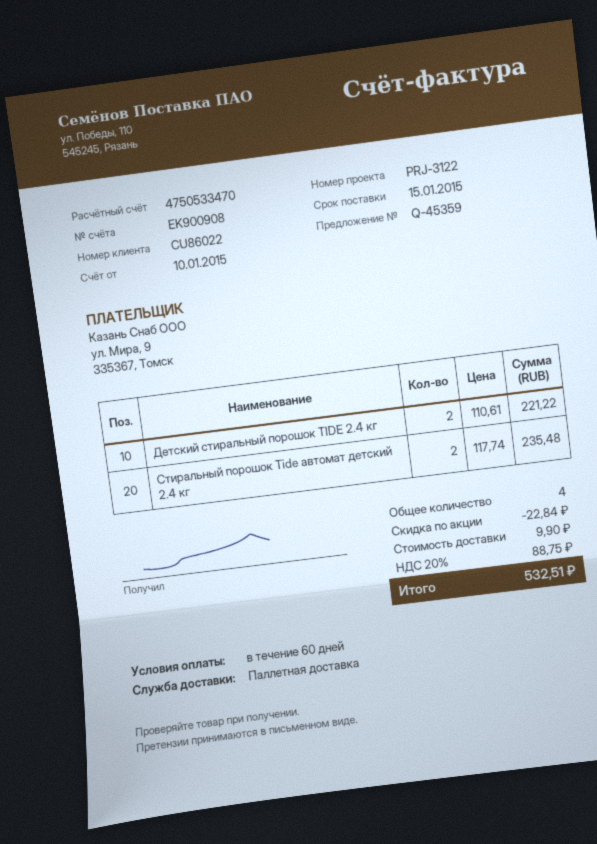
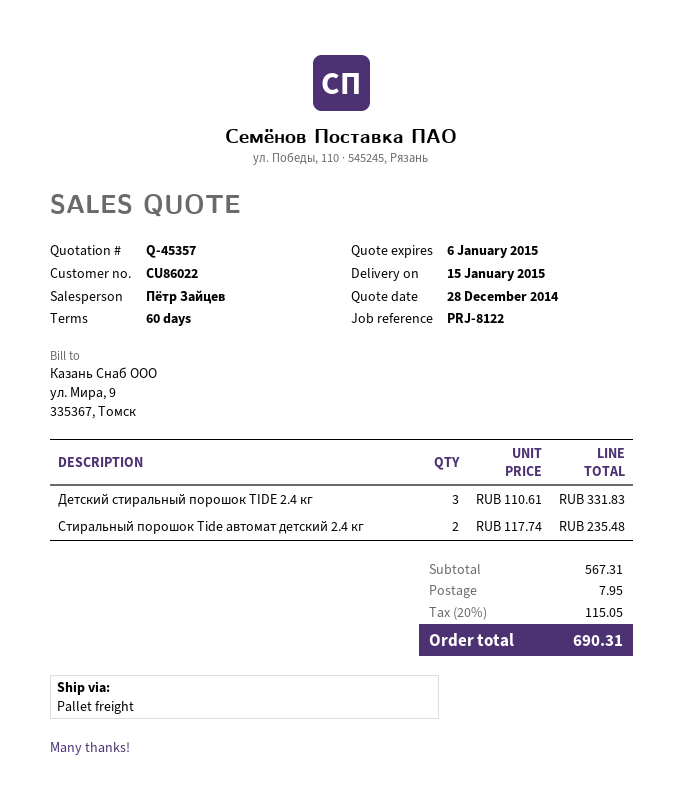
quote number: Q-45359 -> Q-45357
reference: PRJ-3122 -> PRJ-8122
Детский стиральный порошок TIDE 2.4 кг: 2 x 110.61 = 221.22 -> 3 x 110.61 = 331.83
discount: 22.84 -> none
shipping: 9.90 -> 7.95
tax: 20% = 88.75 -> 20% = 115.05
total: 532.51 -> 690.31

